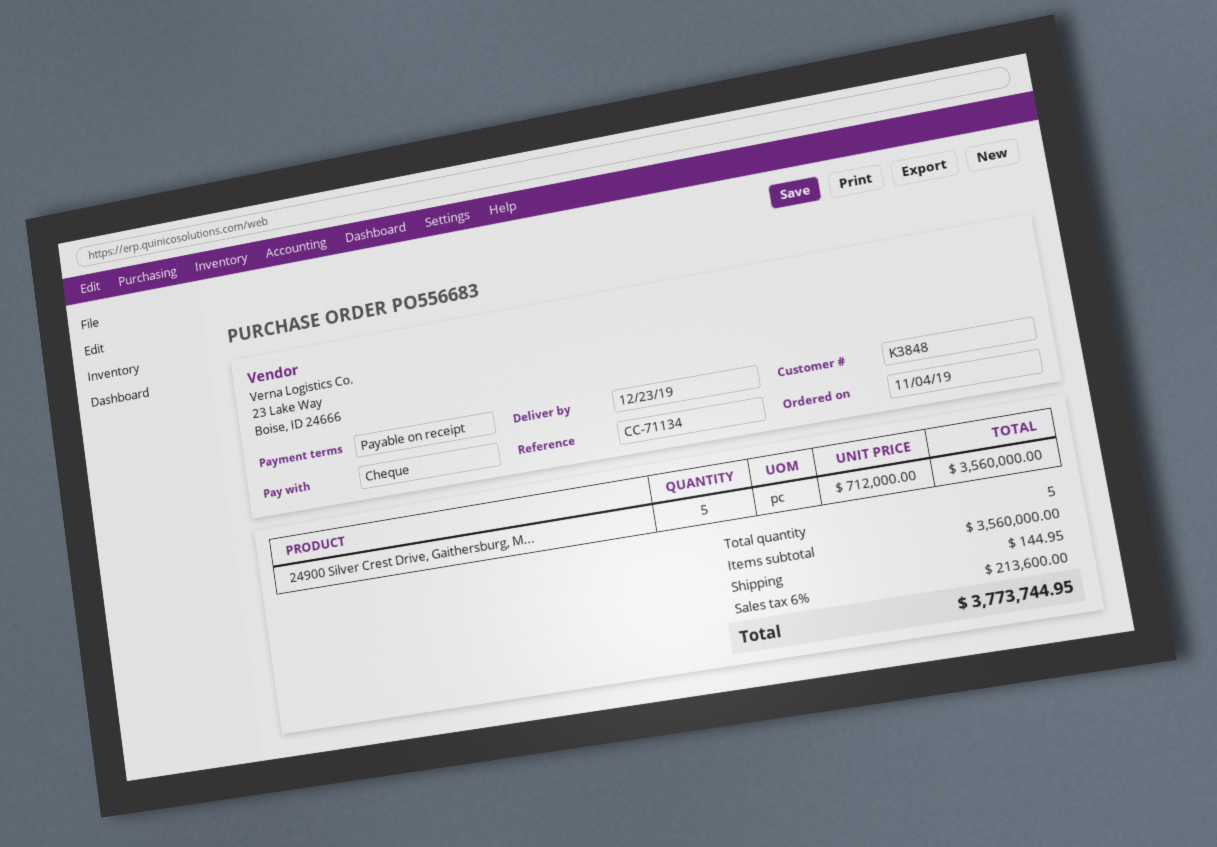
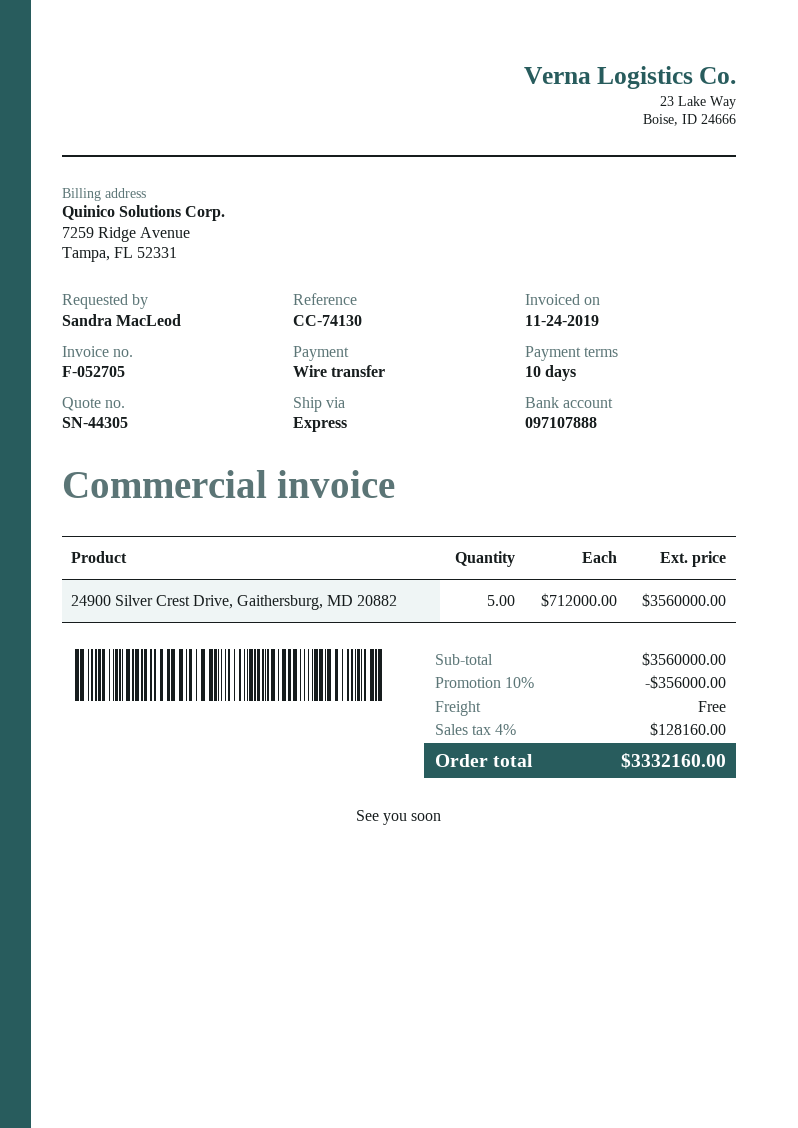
payment terms: on receipt -> 10 days
reference: CC-71134 -> CC-74130
payment method: cheque -> bank transfer
discount: none -> 10% = 356000.00
shipping: 144.95 -> 0.00
tax: 6% = 213600.00 -> 4% = 128160.00
total: 3773744.95 -> 3332160.00

